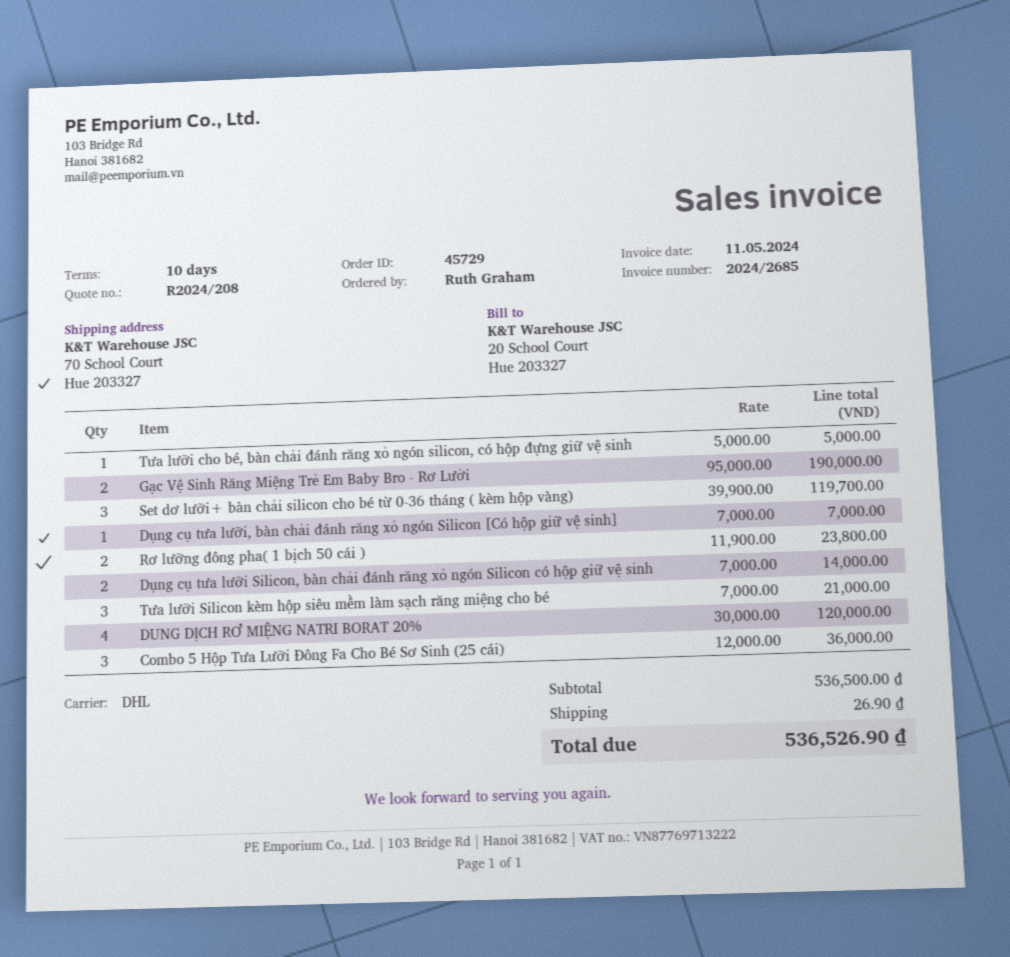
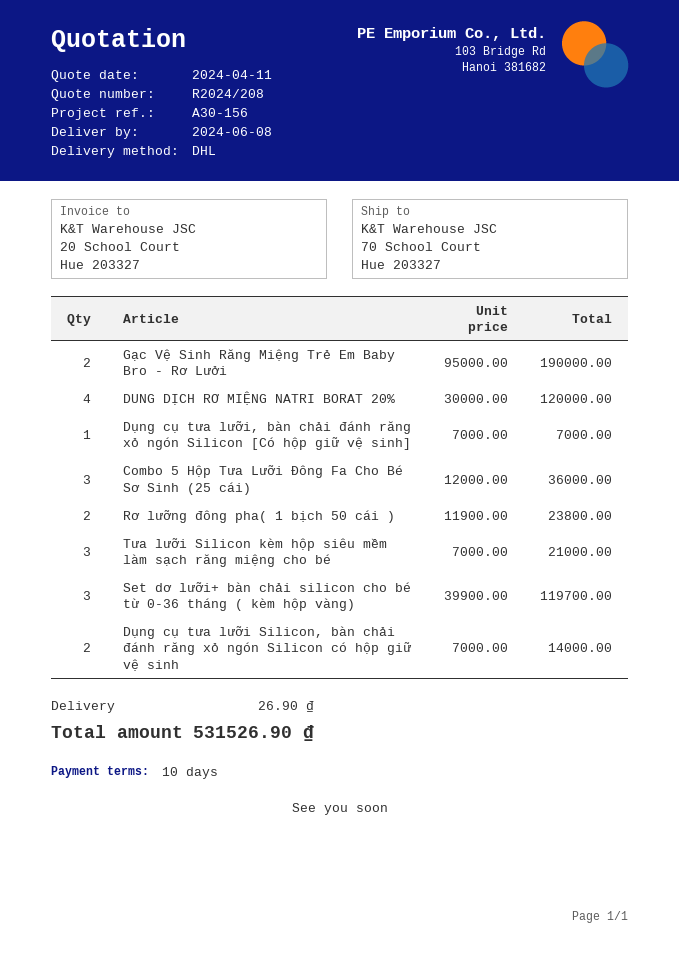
Tưa lưỡi cho bé, bàn chải đánh răng xỏ ngón silicon, có hộp đựng giữ vệ sinh: 1 x 5000.00 = 5000.00 -> none
total: 536526.90 -> 531526.90

